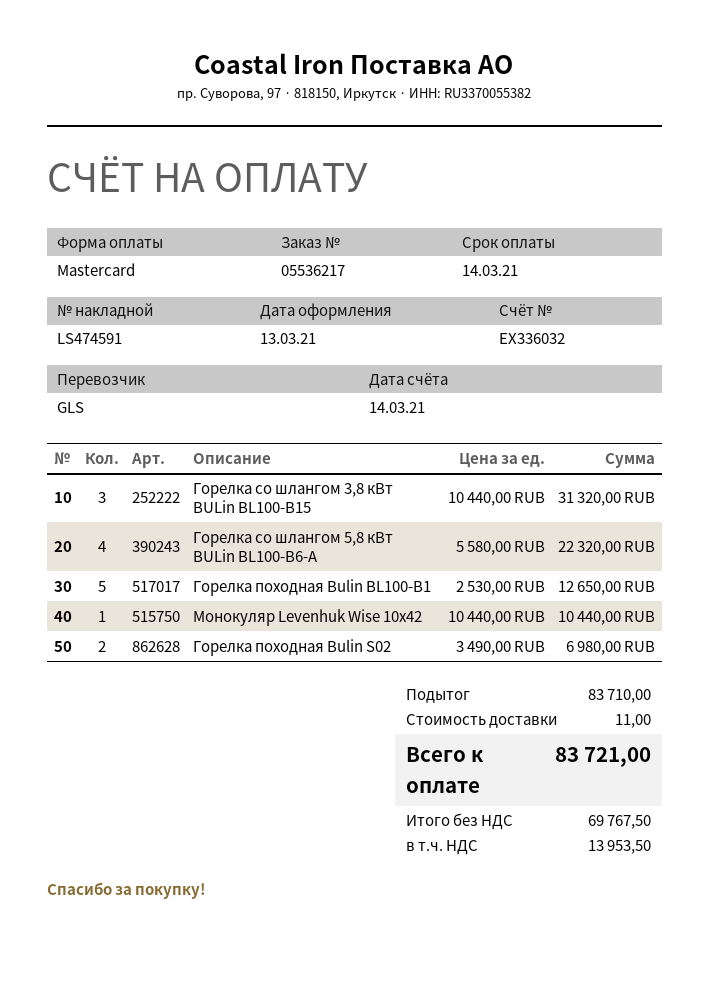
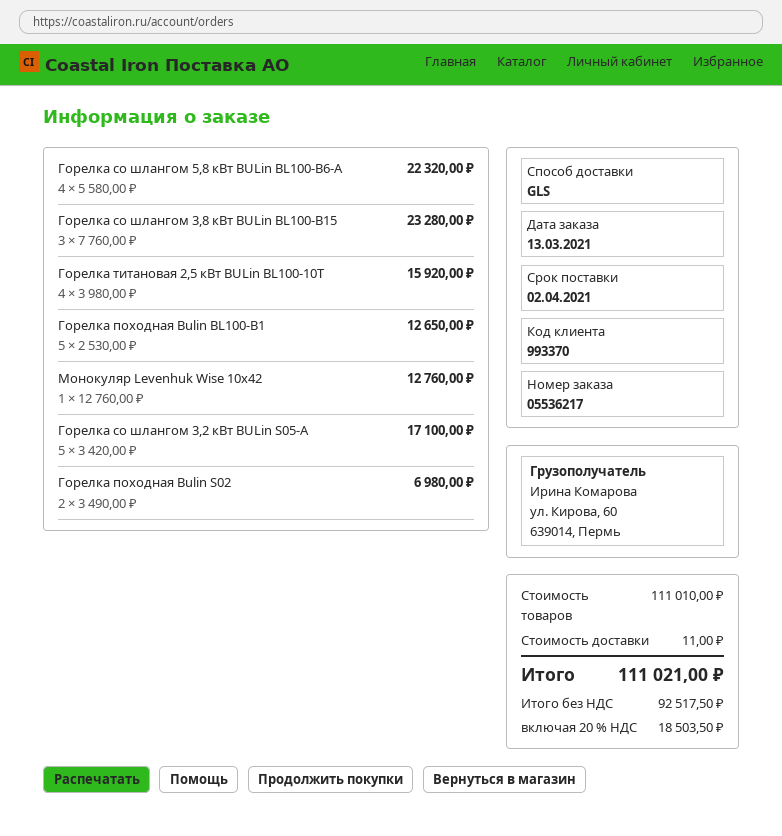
Горелка со шлангом 3,8 кВт BULin BL100-B15: 3 x 10440.00 = 31320.00 -> 3 x 7760.00 = 23280.00
Монокуляр Levenhuk Wise 10x42: 1 x 10440.00 = 10440.00 -> 1 x 12760.00 = 12760.00
Горелка титановая 2,5 кВт BULin BL100-10T: none -> 4 x 3980.00 = 15920.00
Горелка со шлангом 3,2 кВт BULin S05-A: none -> 5 x 3420.00 = 17100.00
subtotal: 83710.00 -> 111010.00
net: 69767.50 -> 92517.50
tax: 13953.50 -> 18503.50
total: 83721.00 -> 111021.00

